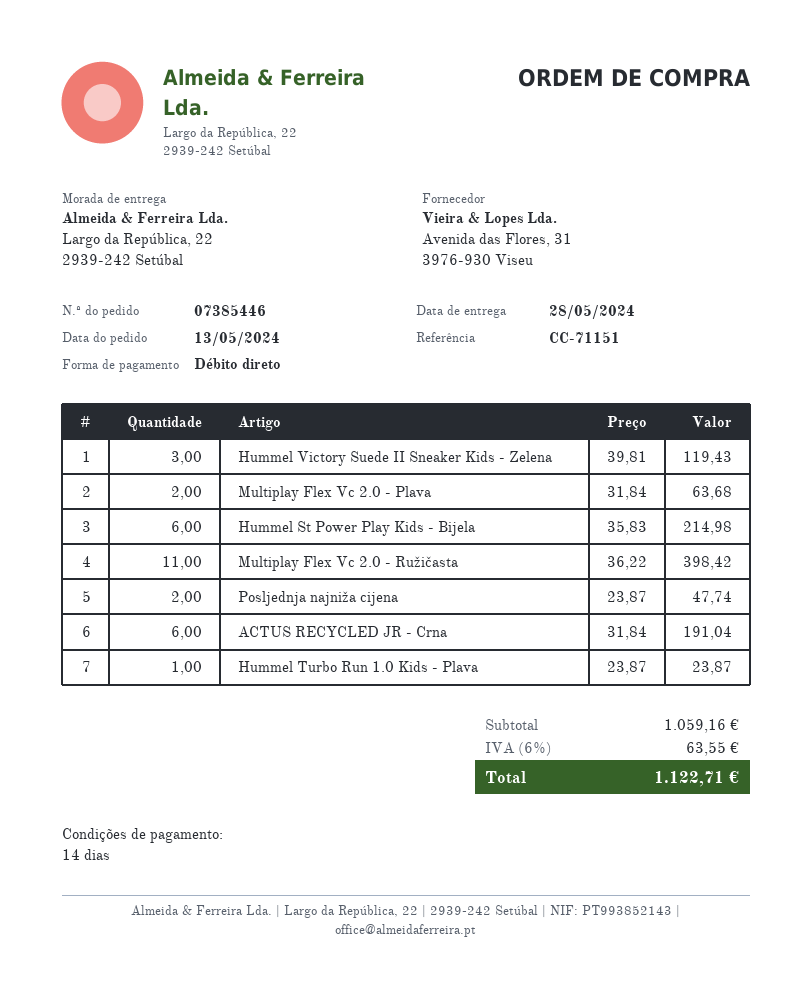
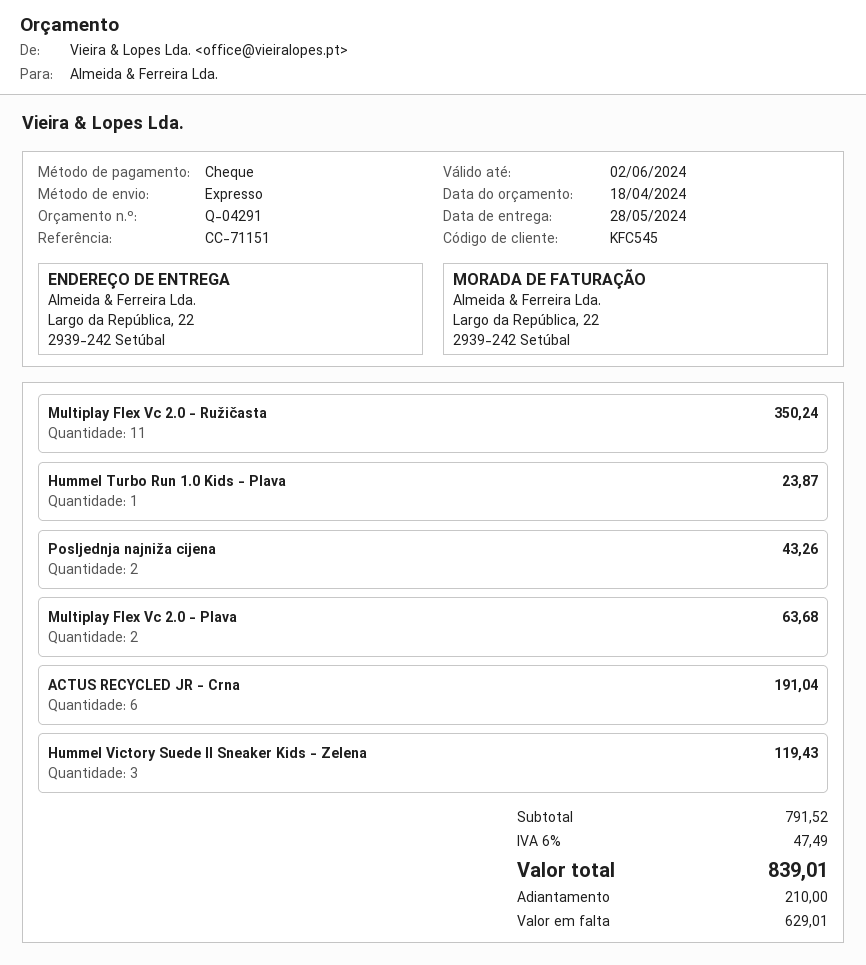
payment method: direct debit -> cheque
Hummel St Power Play Kids - Bijela: 6 for 214.98 -> none
Multiplay Flex Vc 2.0 - Ružičasta: 11 for 398.42 -> 11 for 350.24
Posljednja najniža cijena: 2 for 47.74 -> 2 for 43.26
subtotal: 1059.16 -> 791.52
tax: 6% = 63.55 -> 6% = 47.49
total: 1122.71 -> 839.01

